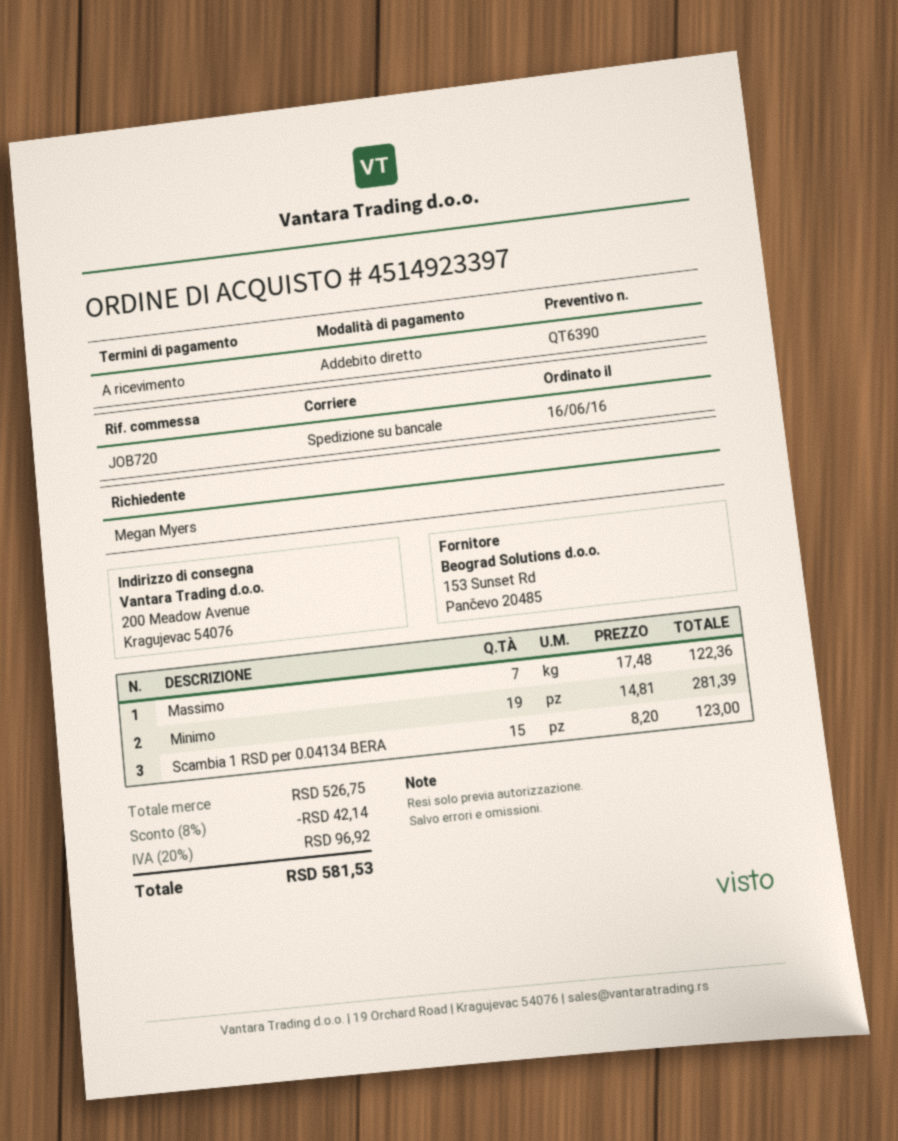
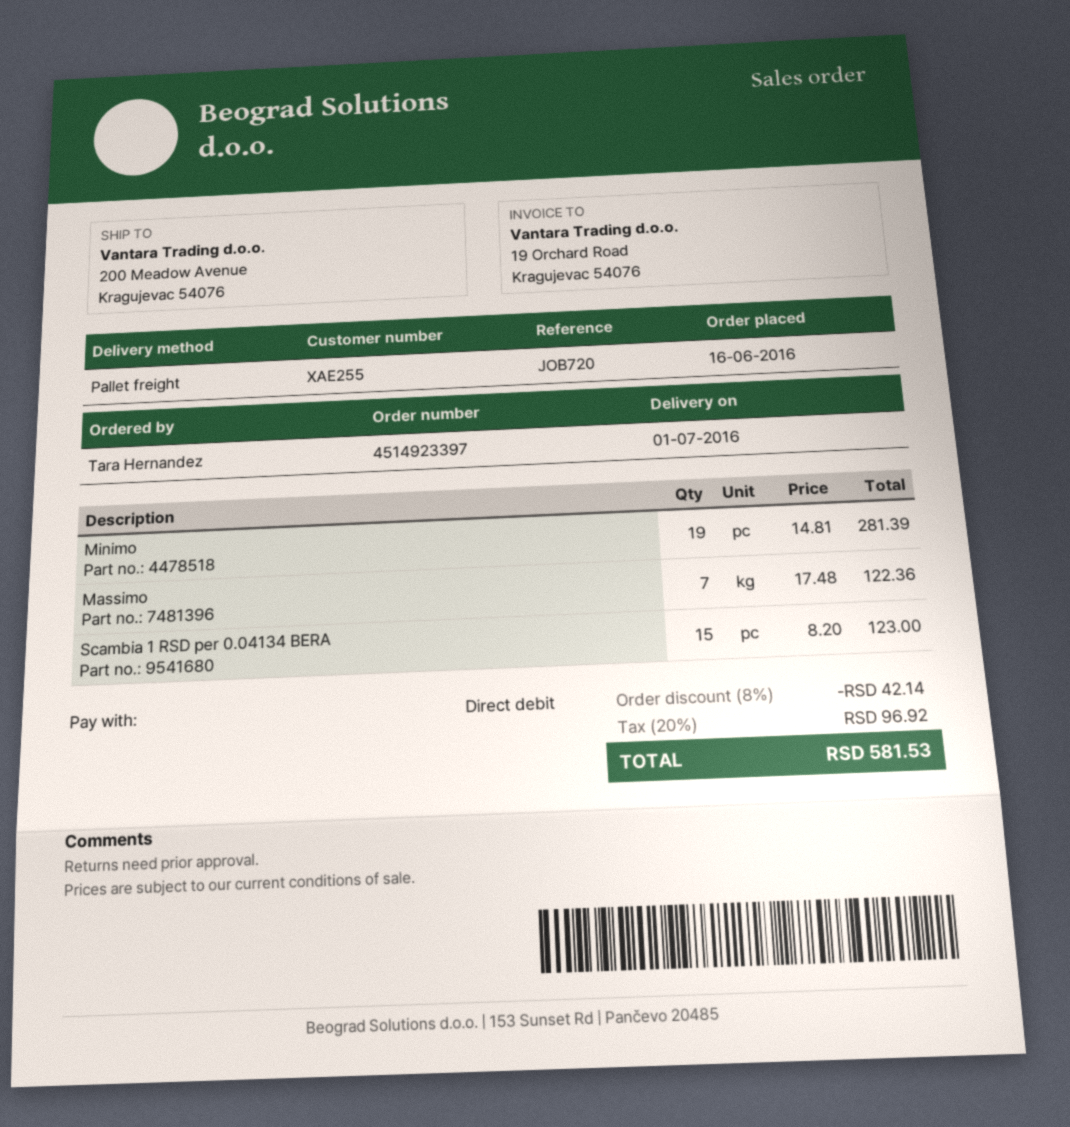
ordered by: Megan Myers -> Tara Hernandez

